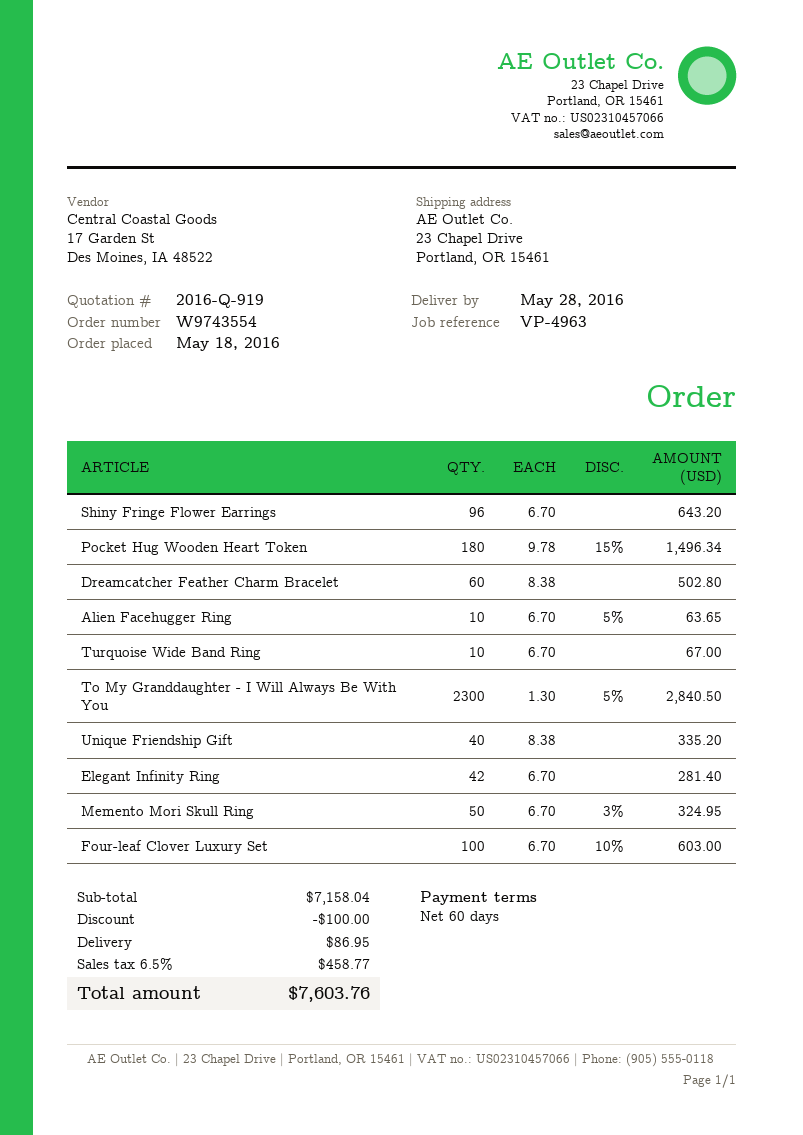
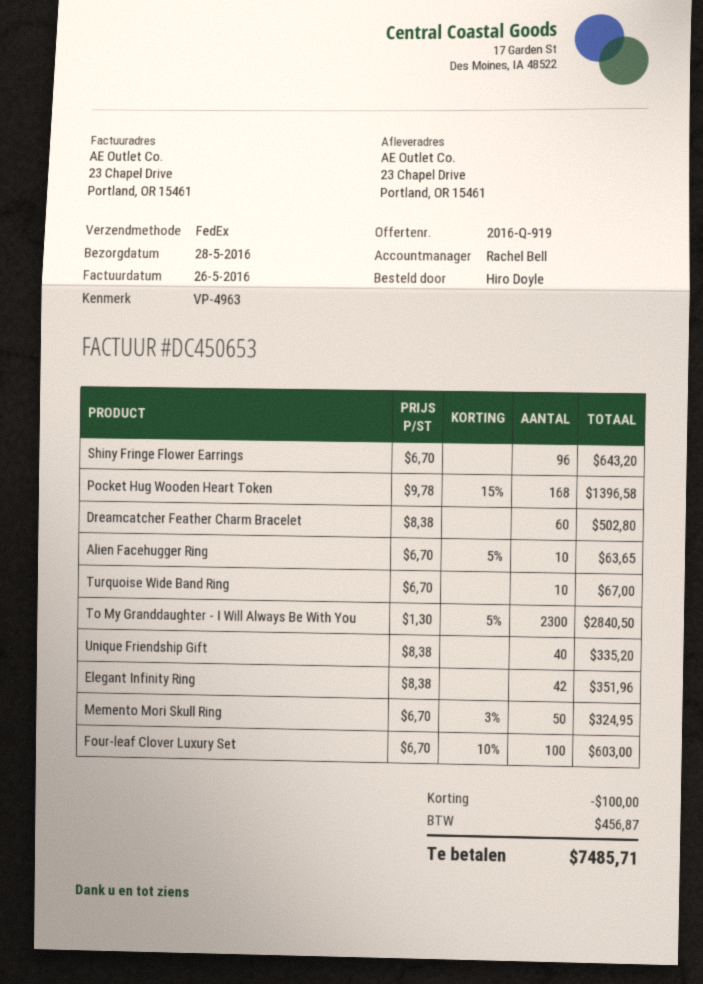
Pocket Hug Wooden Heart Token: 180 x 9.78 - 15% = 1496.34 -> 168 x 9.78 - 15% = 1396.58
Elegant Infinity Ring: 42 x 6.70 = 281.40 -> 42 x 8.38 = 351.96
shipping: 86.95 -> none
tax: 458.77 -> 456.87
total: 7603.76 -> 7485.71

